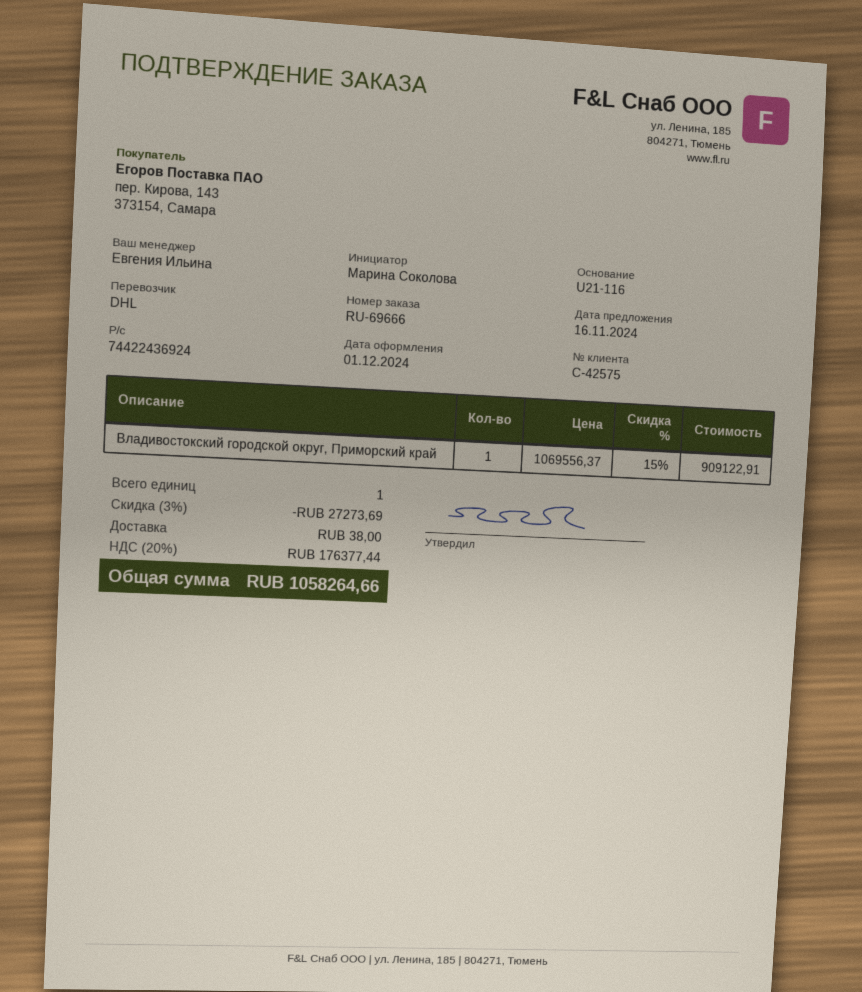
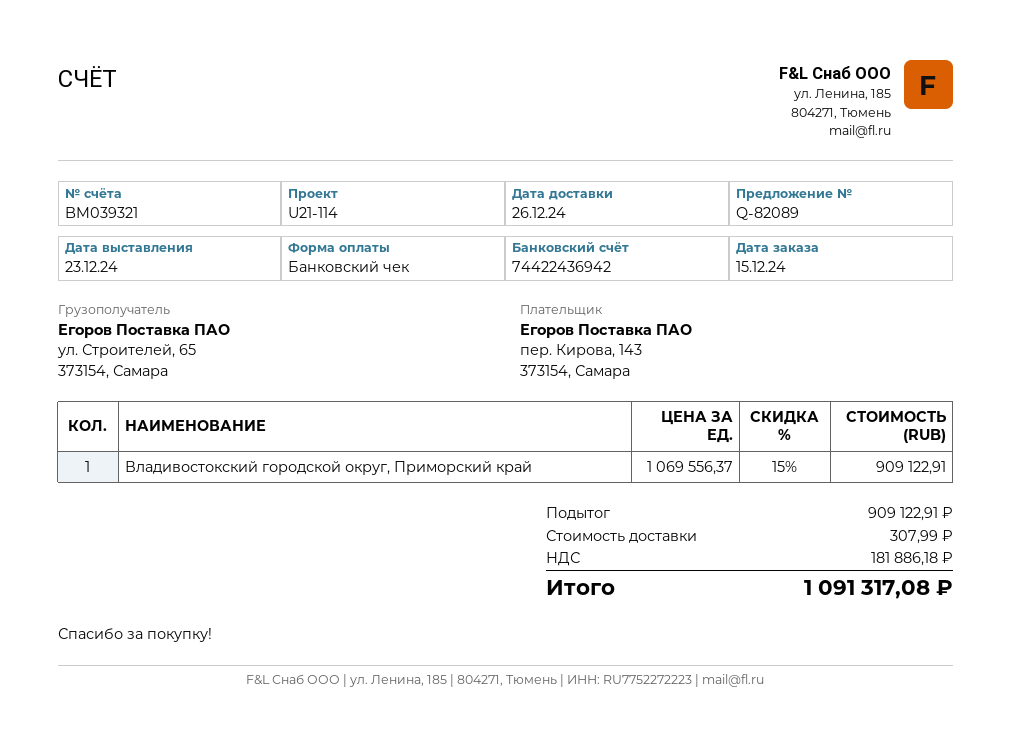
order date: 2024-12-01 -> 2024-12-15
reference: U21-116 -> U21-114
bank account: 74422436924 -> 74422436942
discount: 3% = 27273.69 -> none
shipping: 38.00 -> 307.99
tax: 176377.44 -> 181886.18
total: 1058264.66 -> 1091317.08

